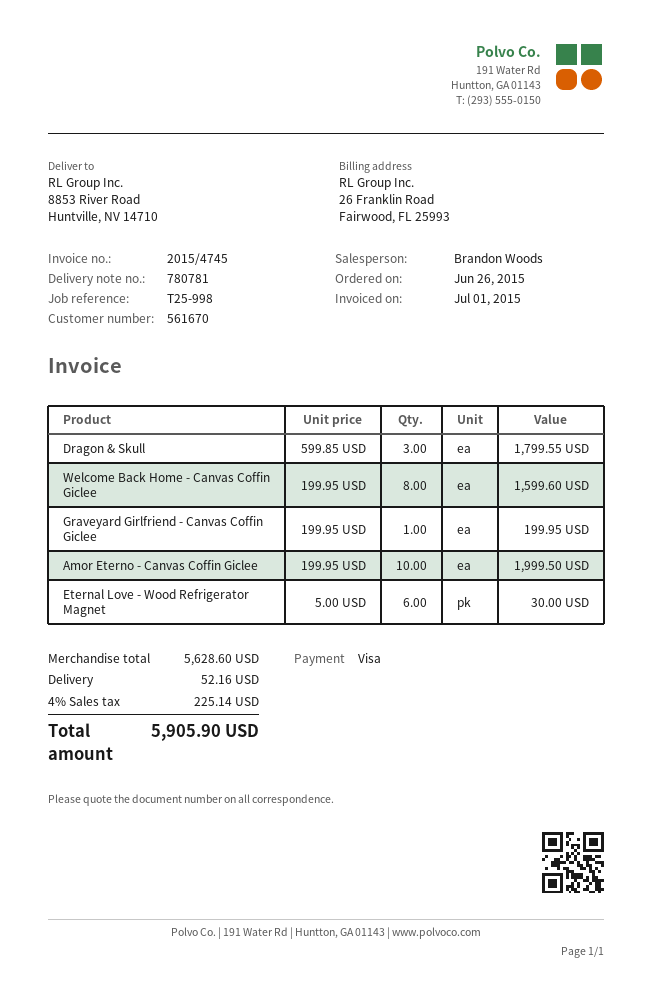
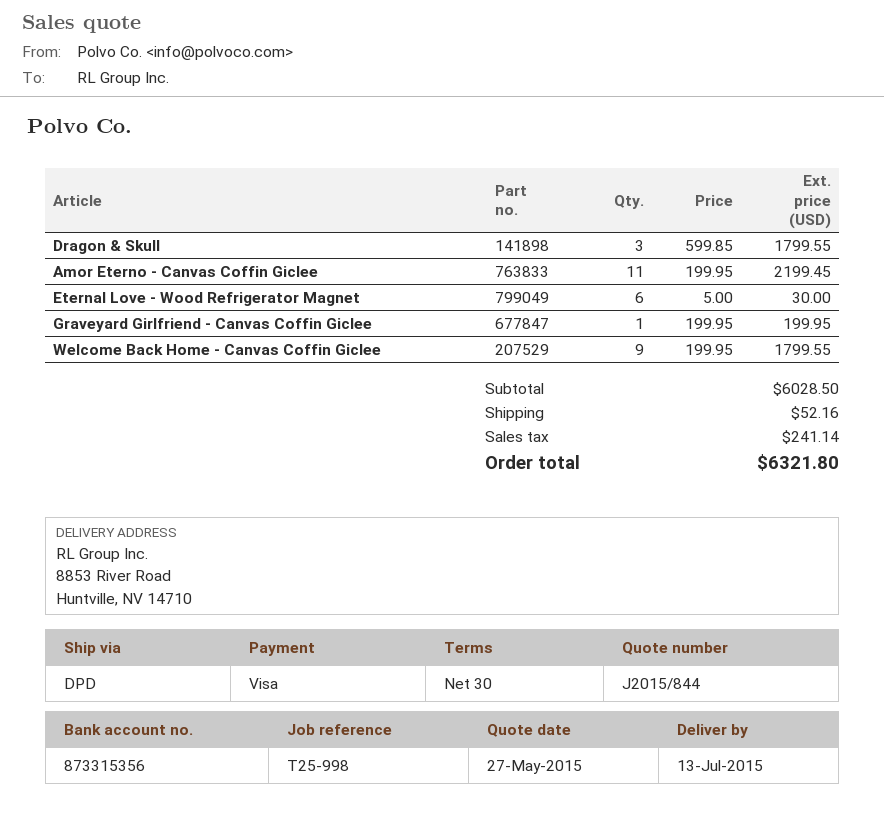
Welcome Back Home - Canvas Coffin Giclee: 8 x 199.95 = 1599.60 -> 9 x 199.95 = 1799.55
Amor Eterno - Canvas Coffin Giclee: 10 x 199.95 = 1999.50 -> 11 x 199.95 = 2199.45
subtotal: 5628.60 -> 6028.50
tax: 225.14 -> 241.14
total: 5905.90 -> 6321.80

